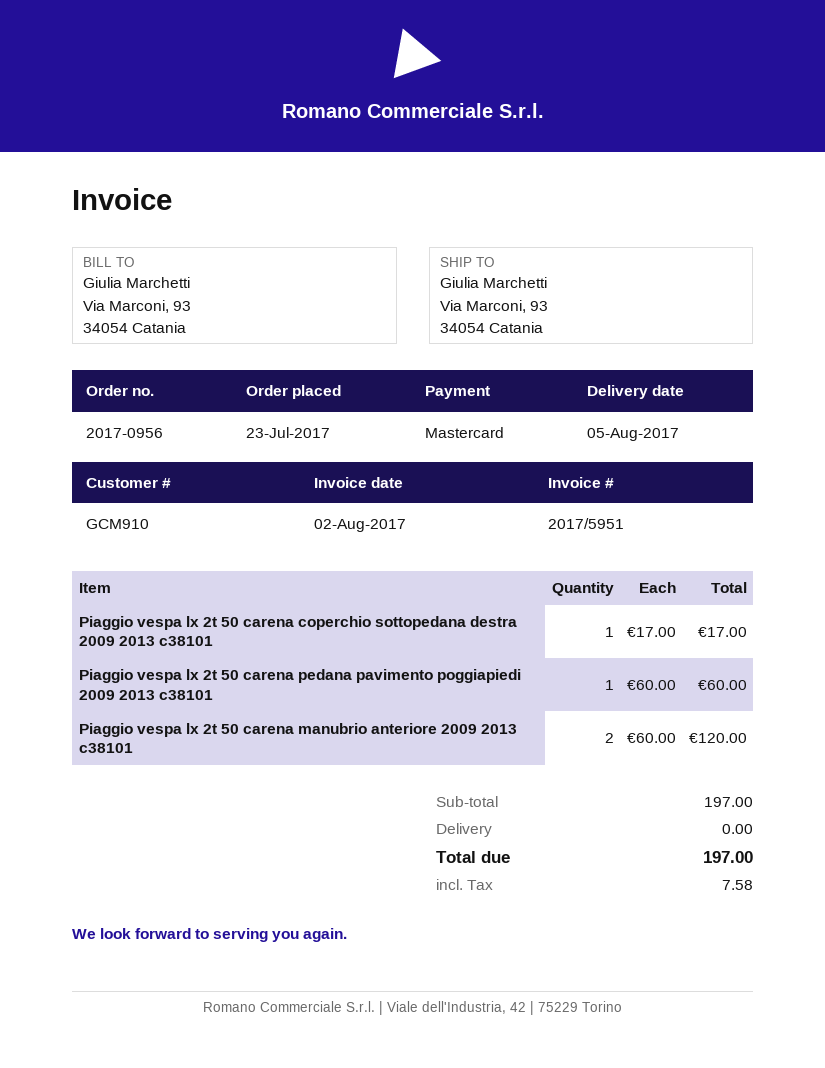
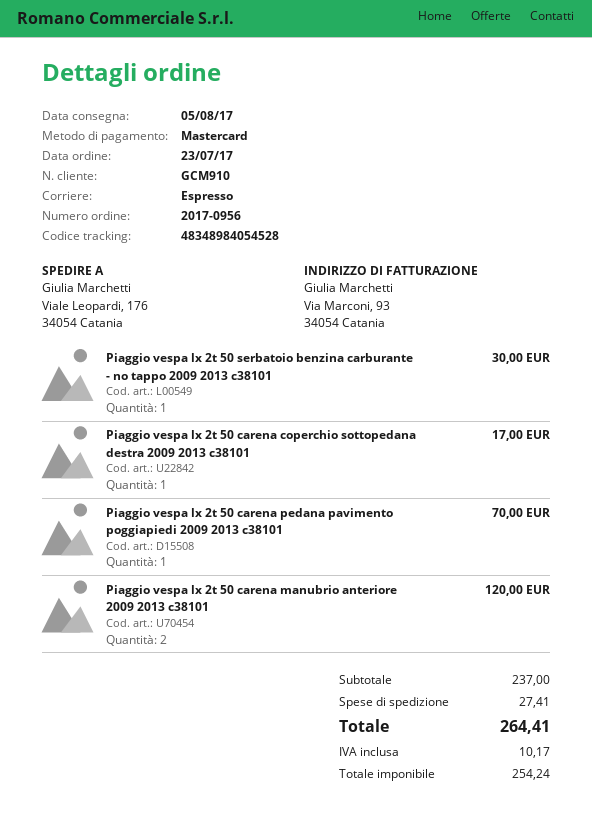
ship to: Via Marconi, 93, 34054 Catania -> Viale Leopardi, 176, 34054 Catania
Piaggio vespa lx 2t 50 carena pedana pavimento poggiapiedi 2009 2013 c38101: 1 for 60.00 -> 1 for 70.00
Piaggio vespa lx 2t 50 serbatoio benzina carburante - no tappo 2009 2013 c38101: none -> 1 for 30.00
subtotal: 197.00 -> 237.00
shipping: 0.00 -> 27.41
tax: 7.58 -> 10.17
total: 197.00 -> 264.41

